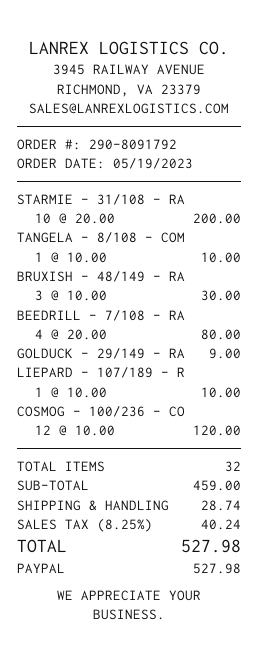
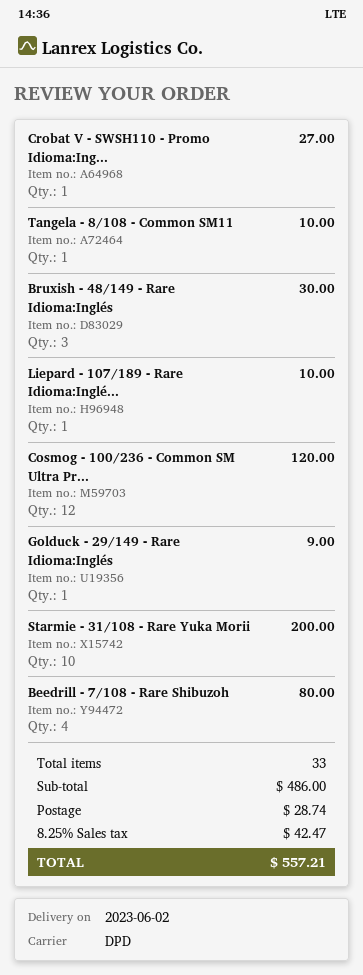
Crobat V - SWSH110 - Promo Idioma:Ing...: none -> 1 for 27.00
total quantity: 32 -> 33
subtotal: 459.00 -> 486.00
tax: 8.25% = 40.24 -> 8.25% = 42.47
total: 527.98 -> 557.21

